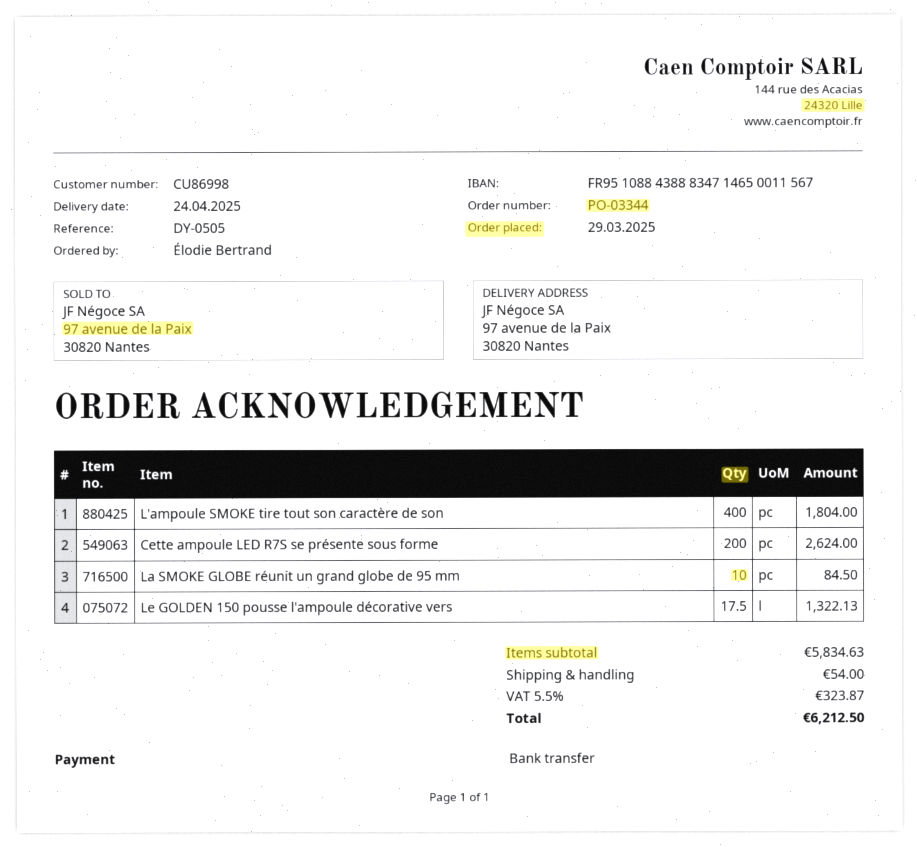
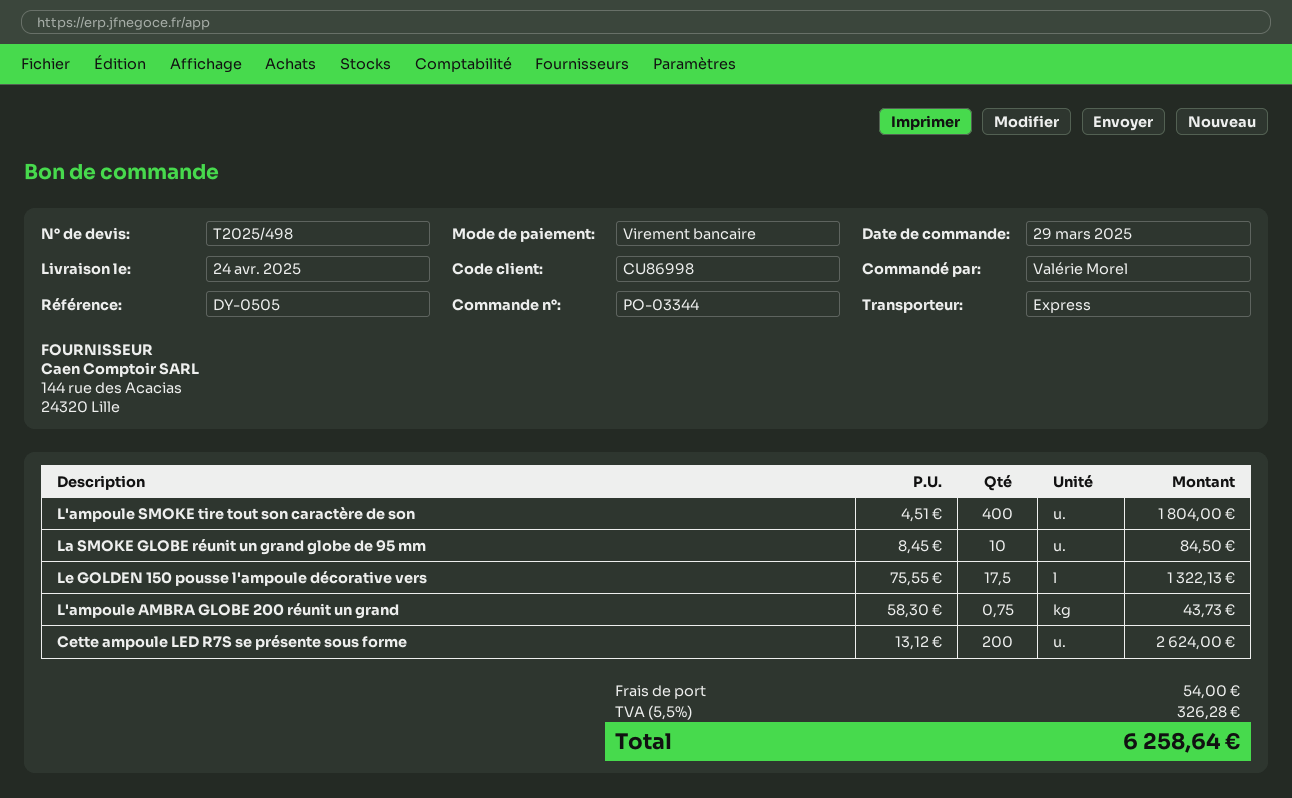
ordered by: Élodie Bertrand -> Valérie Morel
L'ampoule AMBRA GLOBE 200 réunit un grand: none -> 0.75 for 43.73
tax: 5.5% = 323.87 -> 5.5% = 326.28
total: 6212.50 -> 6258.64

